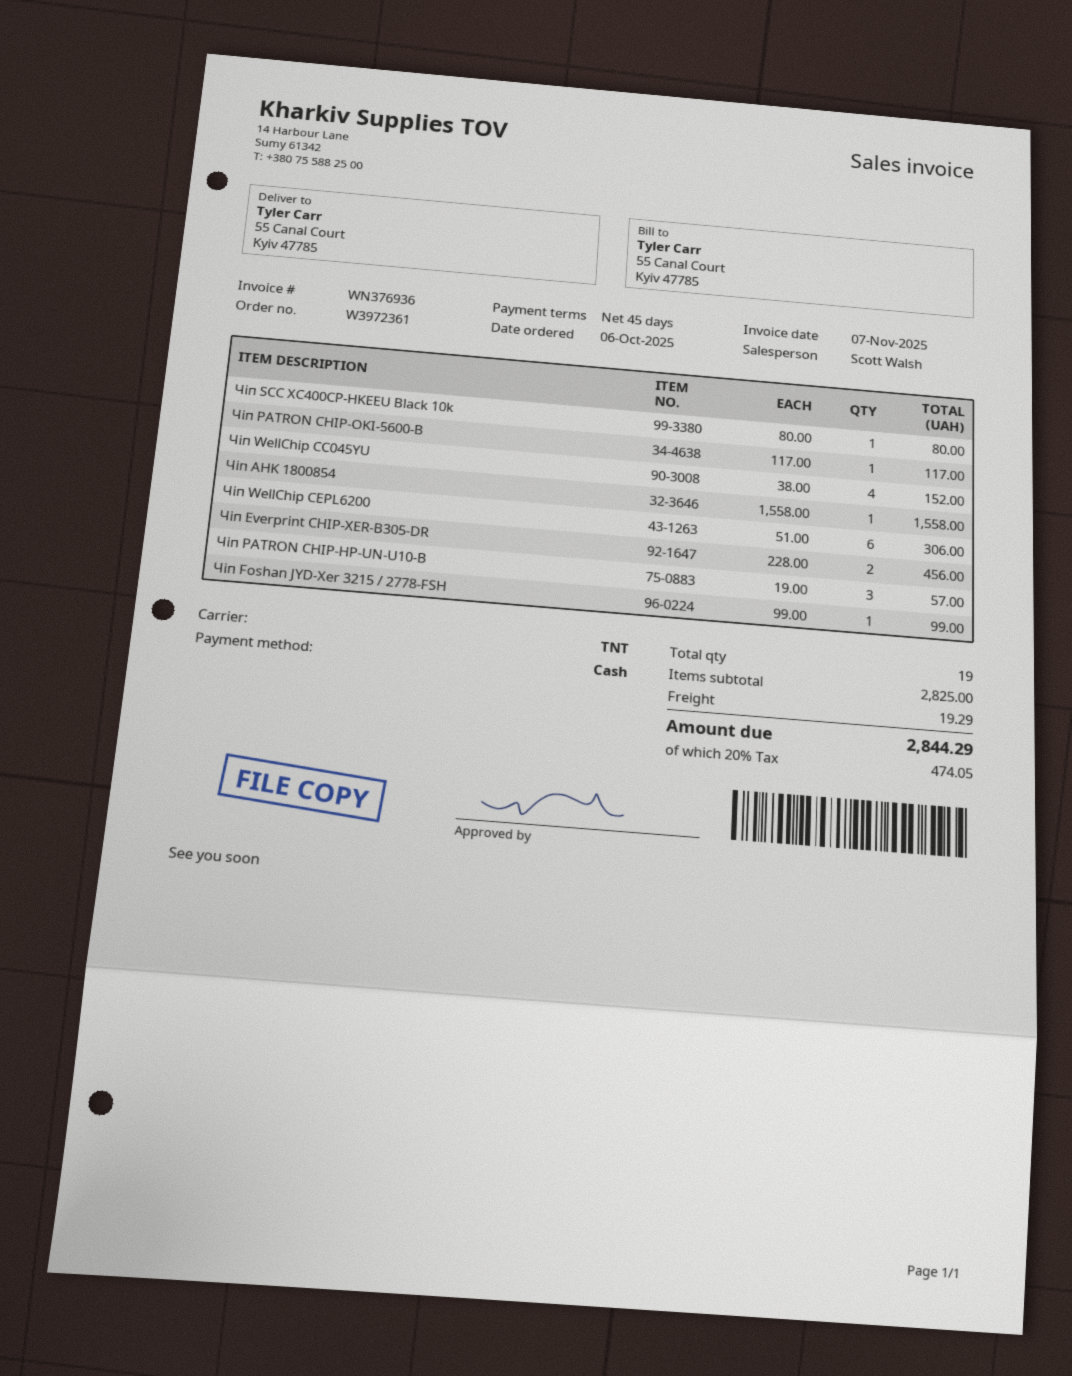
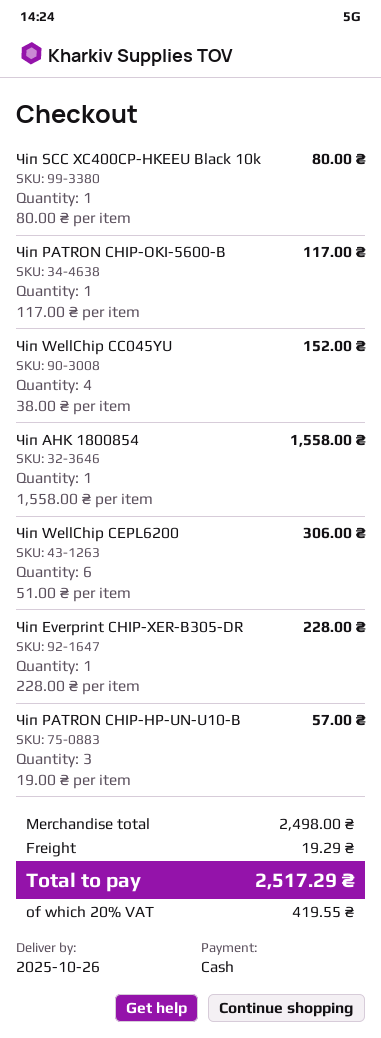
Чіп Everprint CHIP-XER-B305-DR: 2 x 228.00 = 456.00 -> 1 x 228.00 = 228.00
Чіп Foshan JYD-Xer 3215 / 2778-FSH: 1 x 99.00 = 99.00 -> none
subtotal: 2825.00 -> 2498.00
tax: 20% = 474.05 -> 20% = 419.55
total: 2844.29 -> 2517.29

